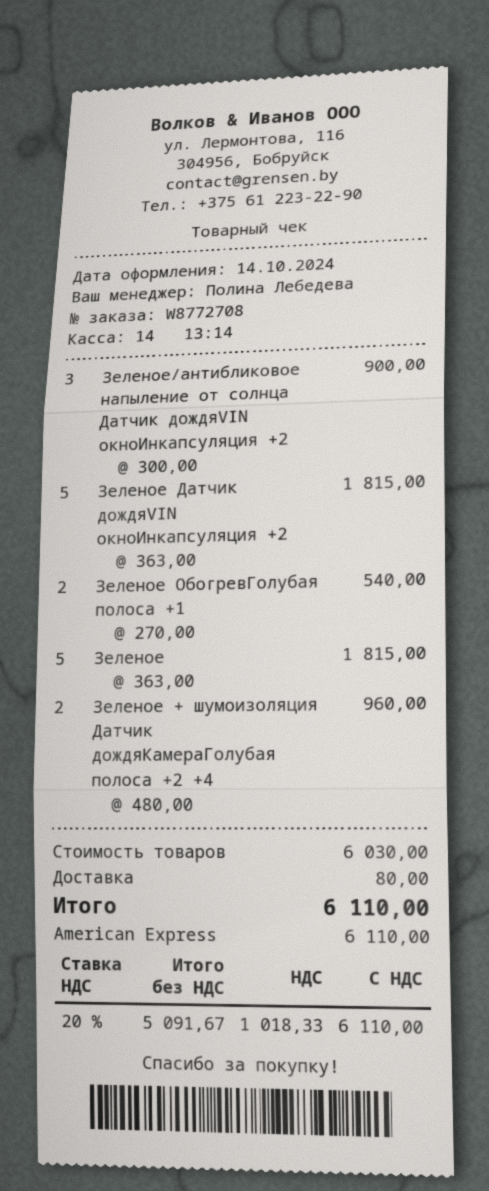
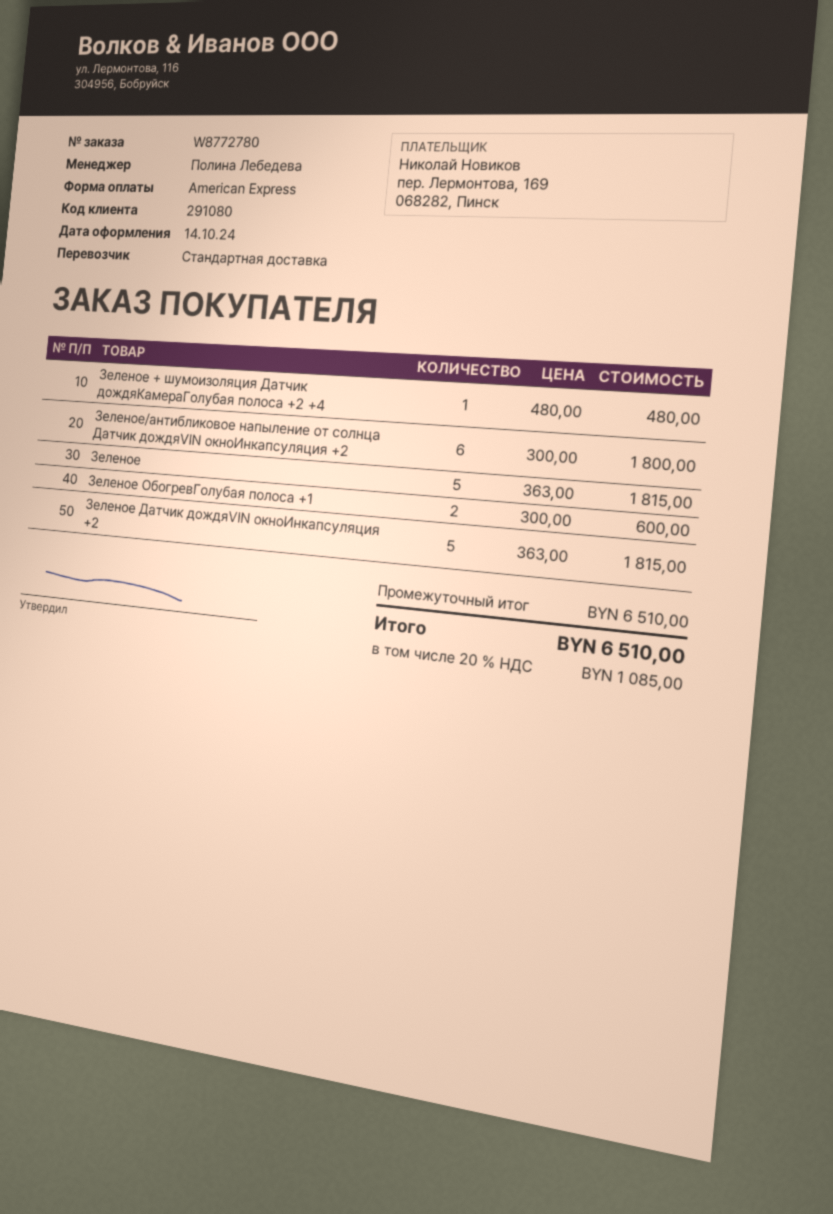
order number: W8772708 -> W8772780
Зеленое/антибликовое напыление от солнца Датчик дождяVIN окноИнкапсуляция +2: 3 x 300.00 = 900.00 -> 6 x 300.00 = 1800.00
Зеленое ОбогревГолубая полоса +1: 2 x 270.00 = 540.00 -> 2 x 300.00 = 600.00
Зеленое + шумоизоляция Датчик дождяКамераГолубая полоса +2 +4: 2 x 480.00 = 960.00 -> 1 x 480.00 = 480.00
subtotal: 6030.00 -> 6510.00
shipping: 80.00 -> none
tax: 20% = 1018.33 -> 20% = 1085.00
total: 6110.00 -> 6510.00

